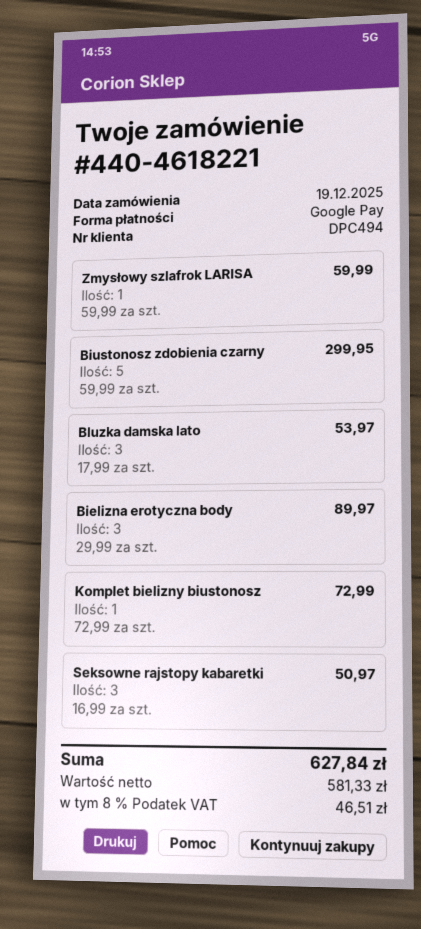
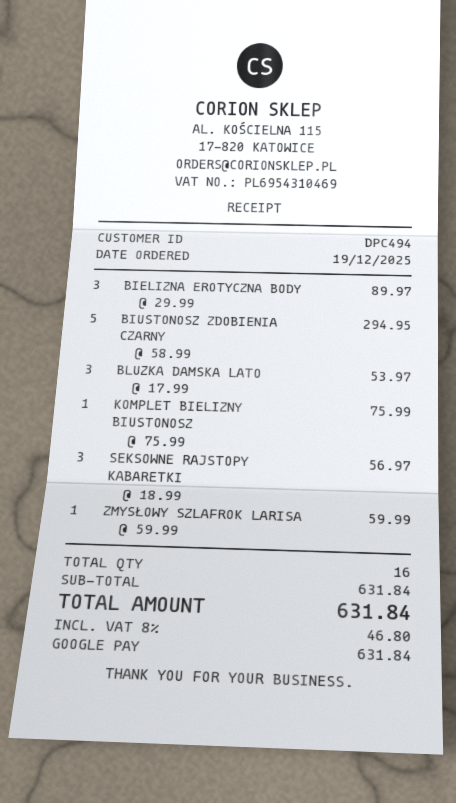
Biustonosz zdobienia czarny: 5 x 59.99 = 299.95 -> 5 x 58.99 = 294.95
Komplet bielizny biustonosz: 1 x 72.99 = 72.99 -> 1 x 75.99 = 75.99
Seksowne rajstopy kabaretki: 3 x 16.99 = 50.97 -> 3 x 18.99 = 56.97
tax: 8% = 46.51 -> 8% = 46.80
total: 627.84 -> 631.84

